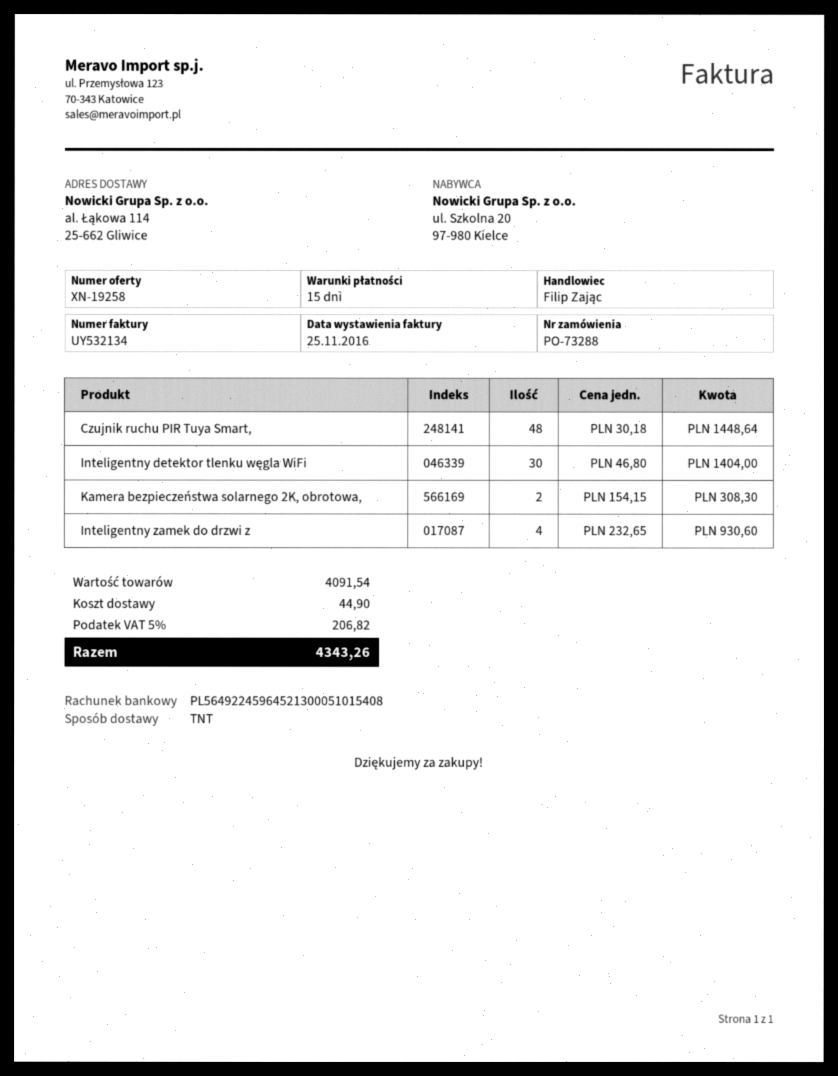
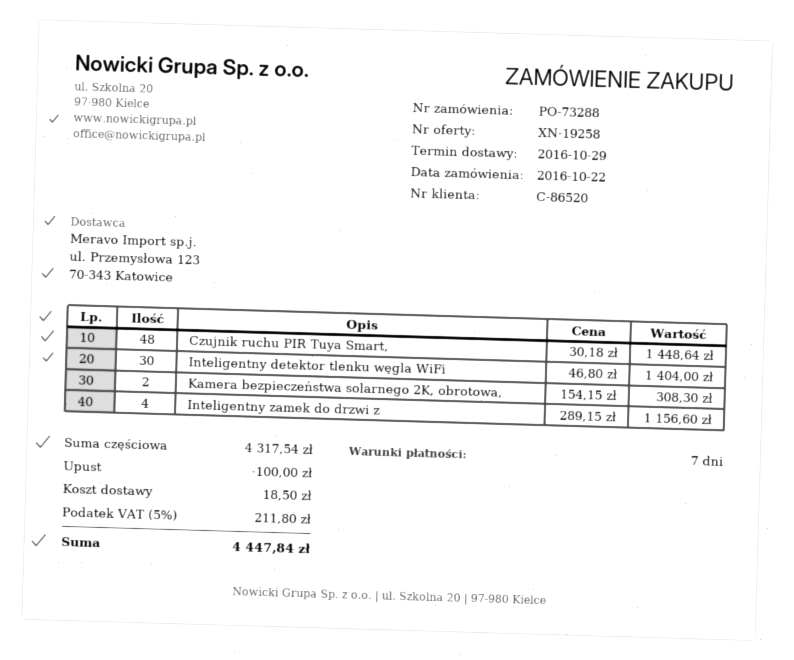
payment terms: 15 days -> 7 days
Inteligentny zamek do drzwi z: 4 x 232.65 = 930.60 -> 4 x 289.15 = 1156.60
subtotal: 4091.54 -> 4317.54
discount: none -> 100.00
shipping: 44.90 -> 18.50
tax: 5% = 206.82 -> 5% = 211.80
total: 4343.26 -> 4447.84

